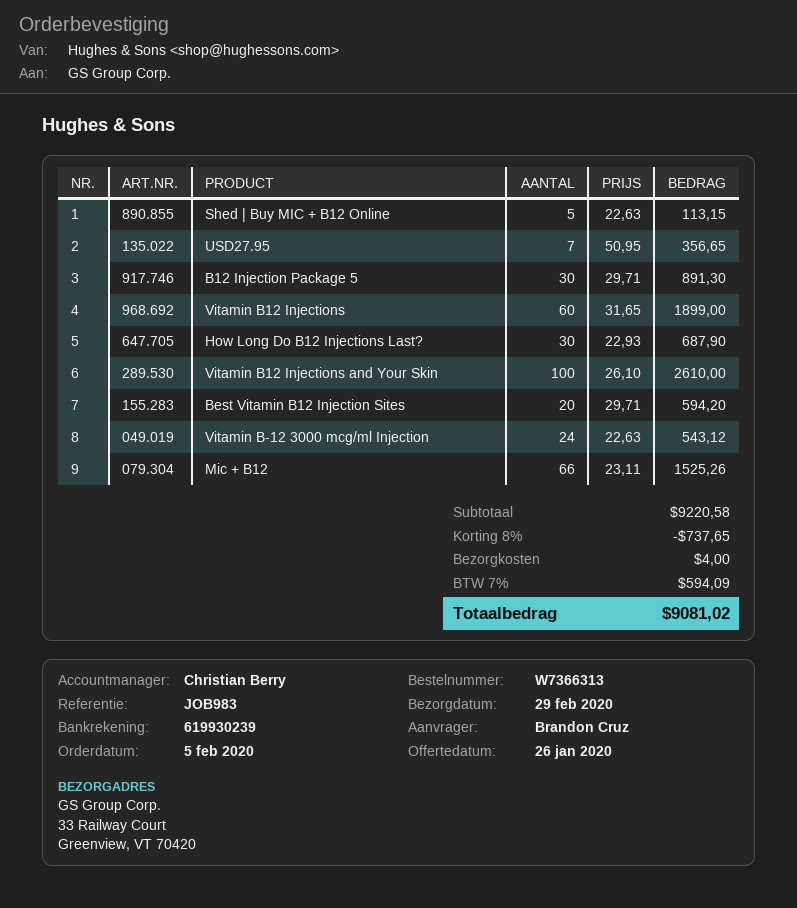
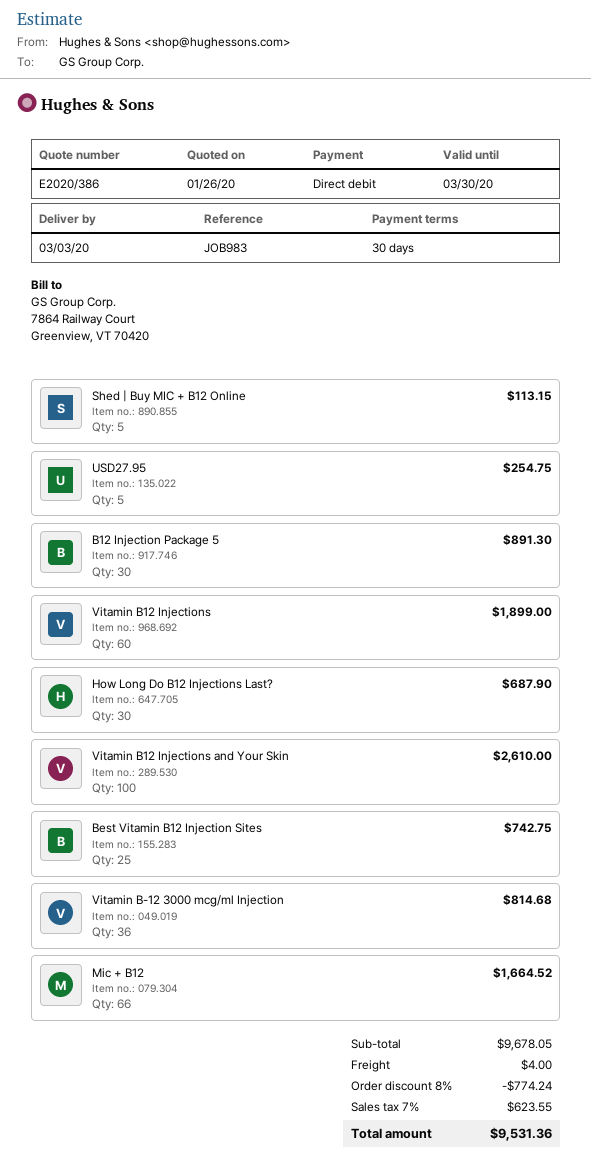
delivery date: 2020-02-29 -> 2020-03-03
USD27.95: 7 for 356.65 -> 5 for 254.75
Best Vitamin B12 Injection Sites: 20 for 594.20 -> 25 for 742.75
Vitamin B-12 3000 mcg/ml Injection: 24 for 543.12 -> 36 for 814.68
Mic + B12: 66 for 1525.26 -> 66 for 1664.52
subtotal: 9220.58 -> 9678.05
discount: 8% = 737.65 -> 8% = 774.24
tax: 7% = 594.09 -> 7% = 623.55
total: 9081.02 -> 9531.36

